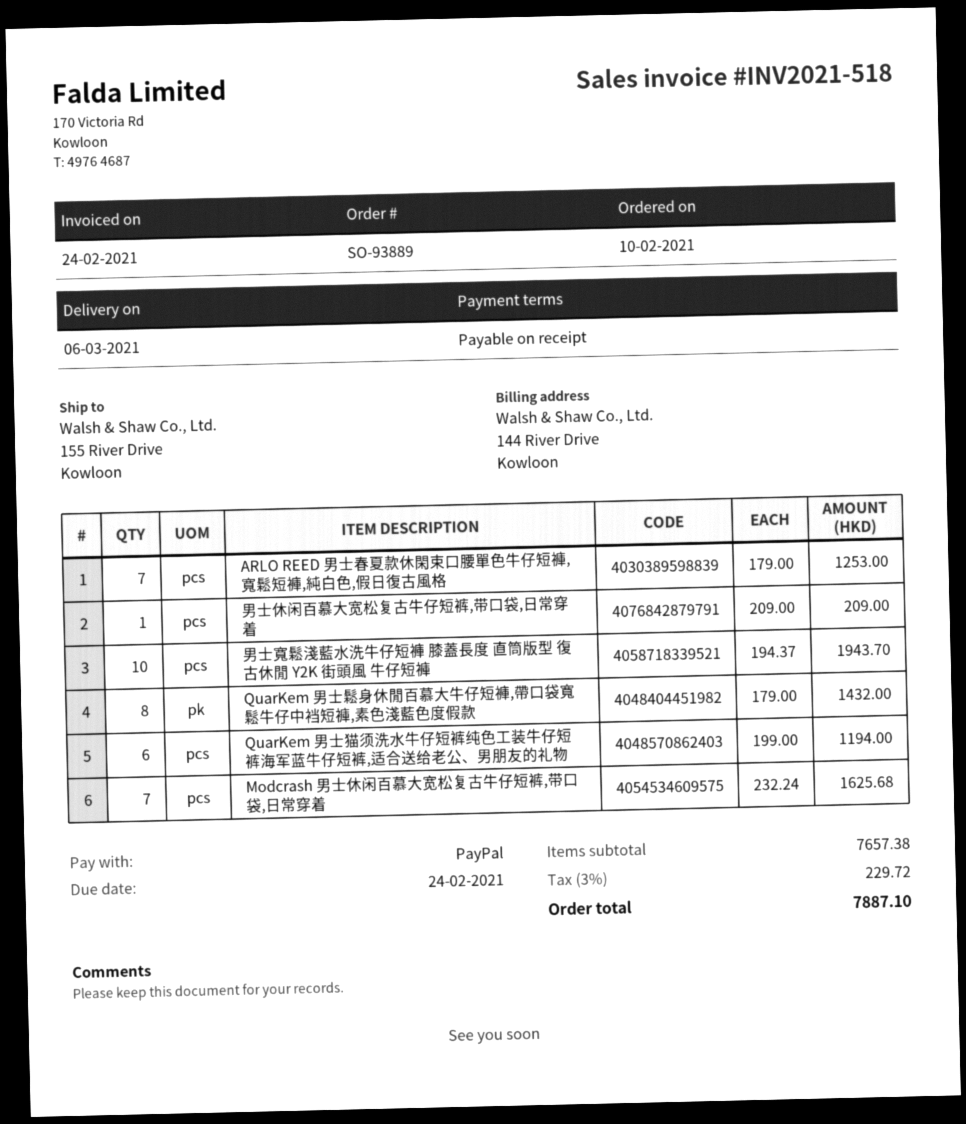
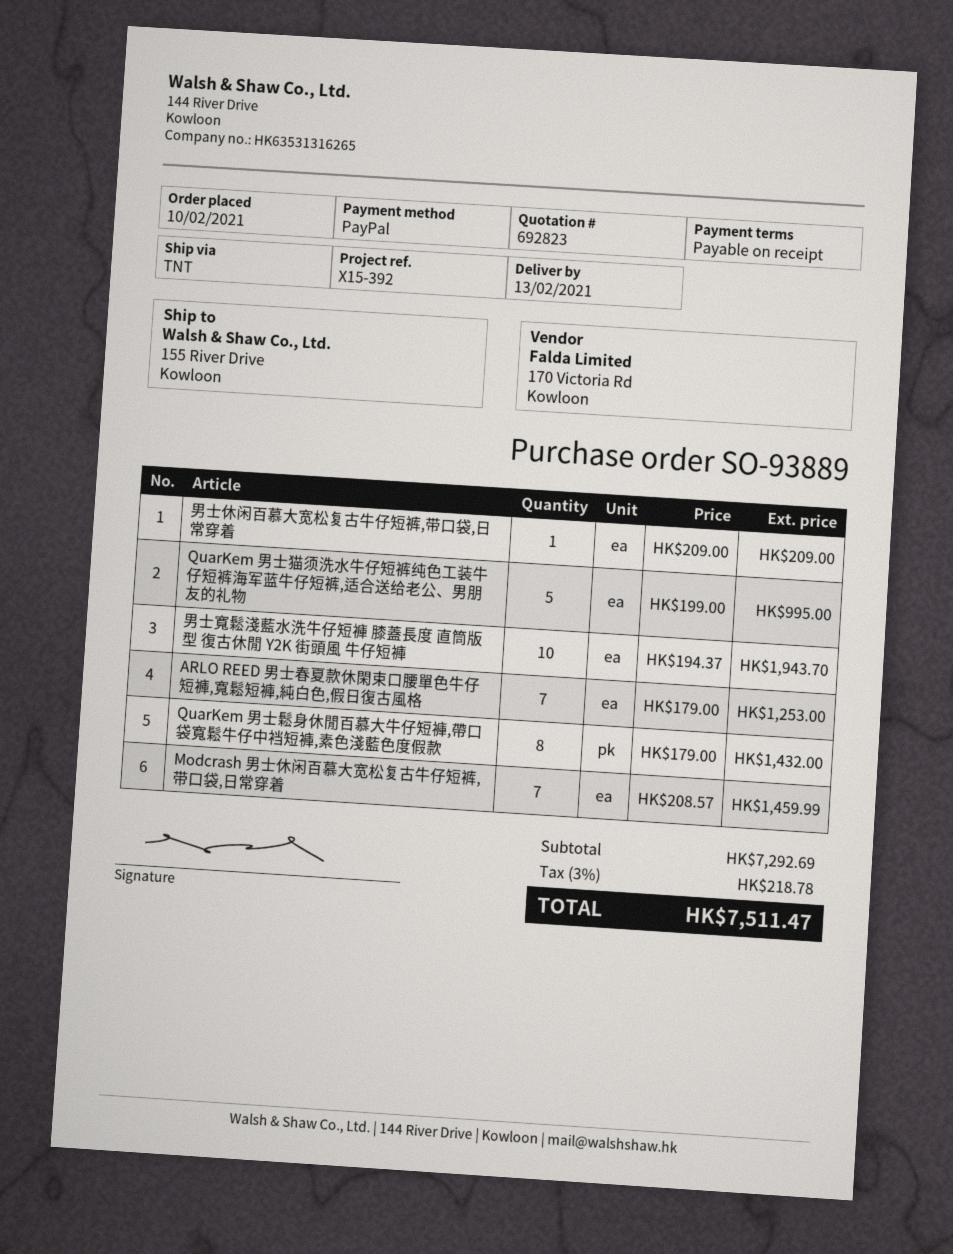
delivery date: 2021-03-06 -> 2021-02-13
QuarKem 男士猫须洗水牛仔短裤纯色工装牛仔短裤海军蓝牛仔短裤,适合送给老公、男朋友的礼物: 6 x 199.00 = 1194.00 -> 5 x 199.00 = 995.00
Modcrash 男士休闲百慕大宽松复古牛仔短裤,带口袋,日常穿着: 7 x 232.24 = 1625.68 -> 7 x 208.57 = 1459.99
subtotal: 7657.38 -> 7292.69
tax: 3% = 229.72 -> 3% = 218.78
total: 7887.10 -> 7511.47

